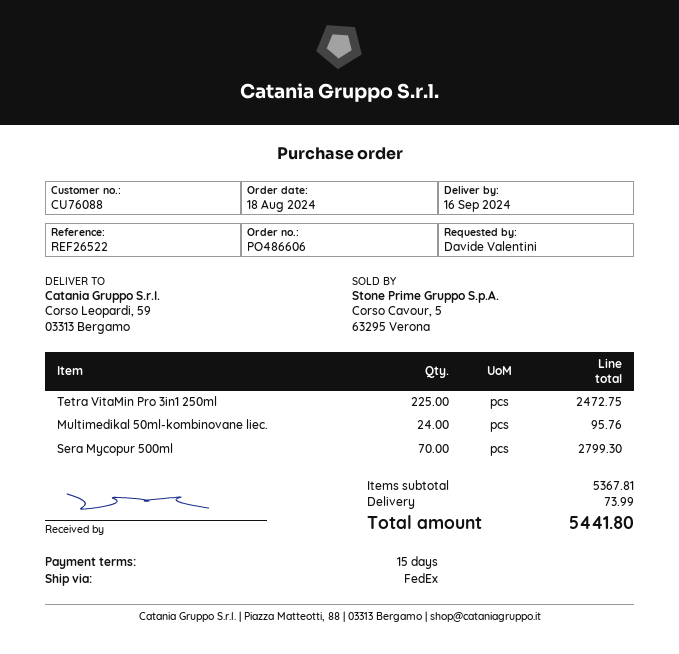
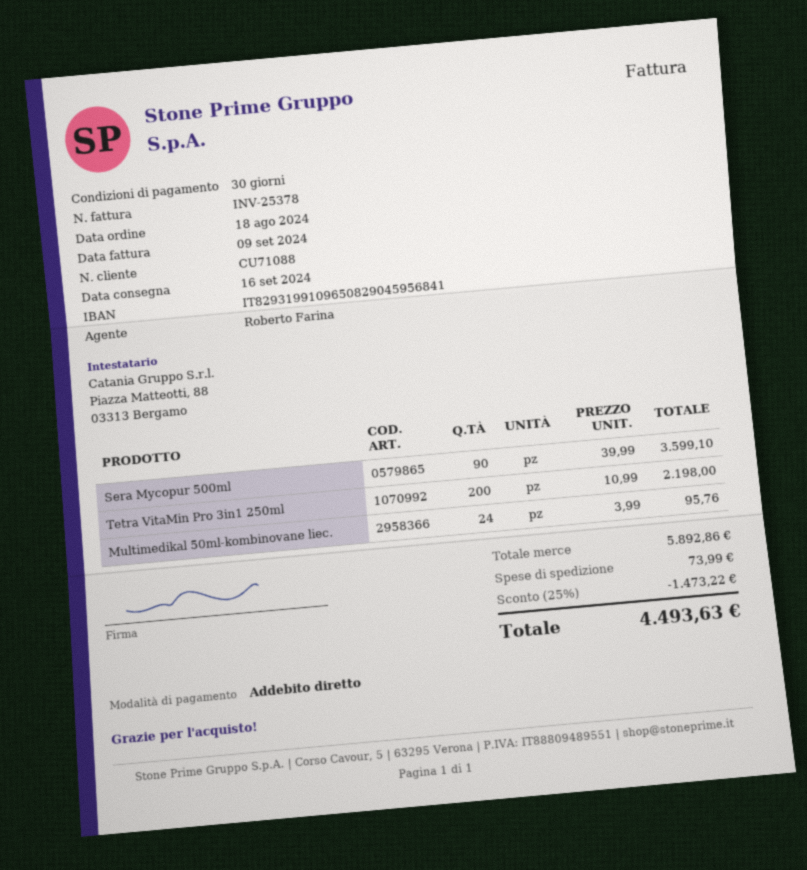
payment terms: 15 days -> 30 days
customer number: CU76088 -> CU71088
Tetra VitaMin Pro 3in1 250ml: 225 for 2472.75 -> 200 for 2198.00
Sera Mycopur 500ml: 70 for 2799.30 -> 90 for 3599.10
subtotal: 5367.81 -> 5892.86
discount: none -> 25% = 1473.22
total: 5441.80 -> 4493.63

